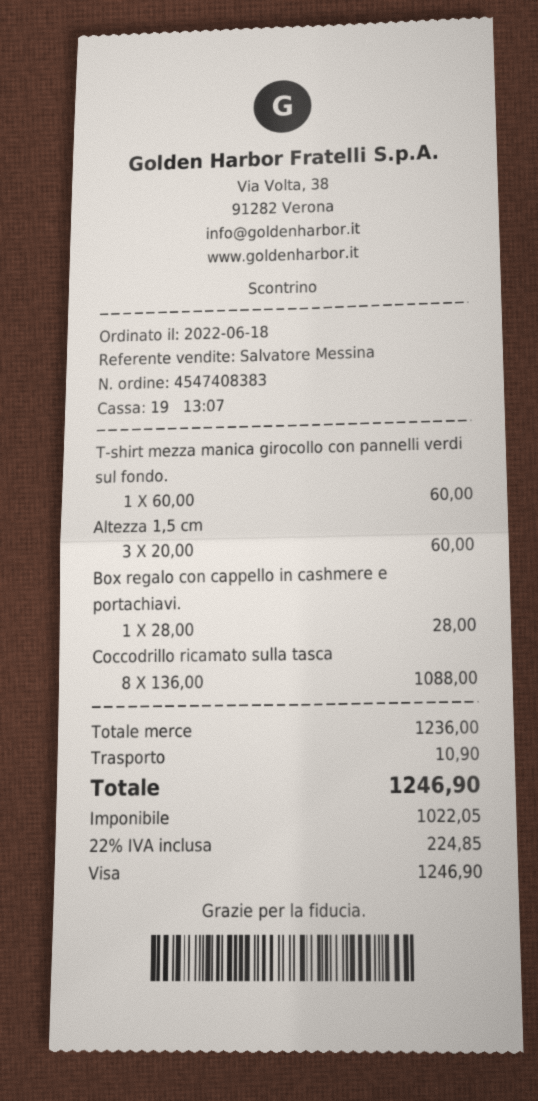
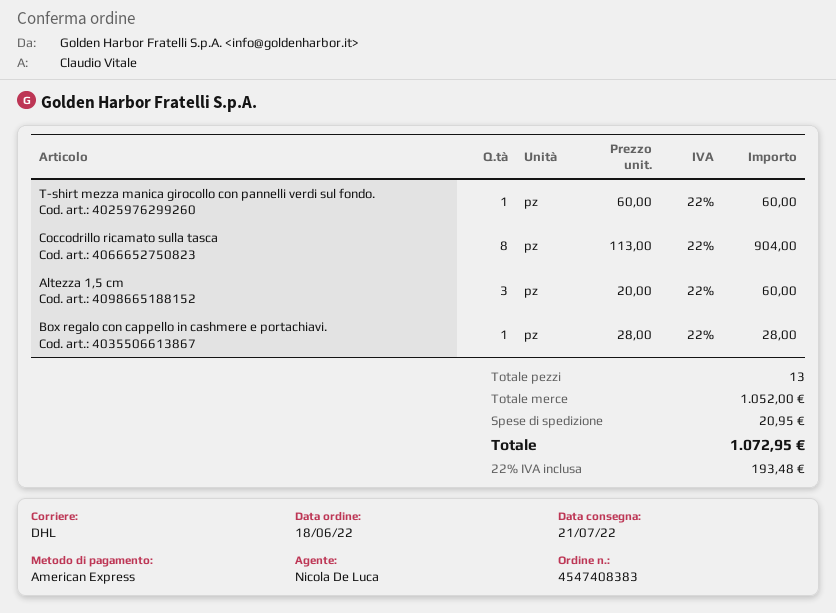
sales rep: Salvatore Messina -> Nicola De Luca
payment method: Visa -> American Express
Coccodrillo ricamato sulla tasca: 8 x 136.00 = 1088.00 -> 8 x 113.00 = 904.00
subtotal: 1236.00 -> 1052.00
shipping: 10.90 -> 20.95
tax: 22% = 224.85 -> 22% = 193.48
total: 1246.90 -> 1072.95

